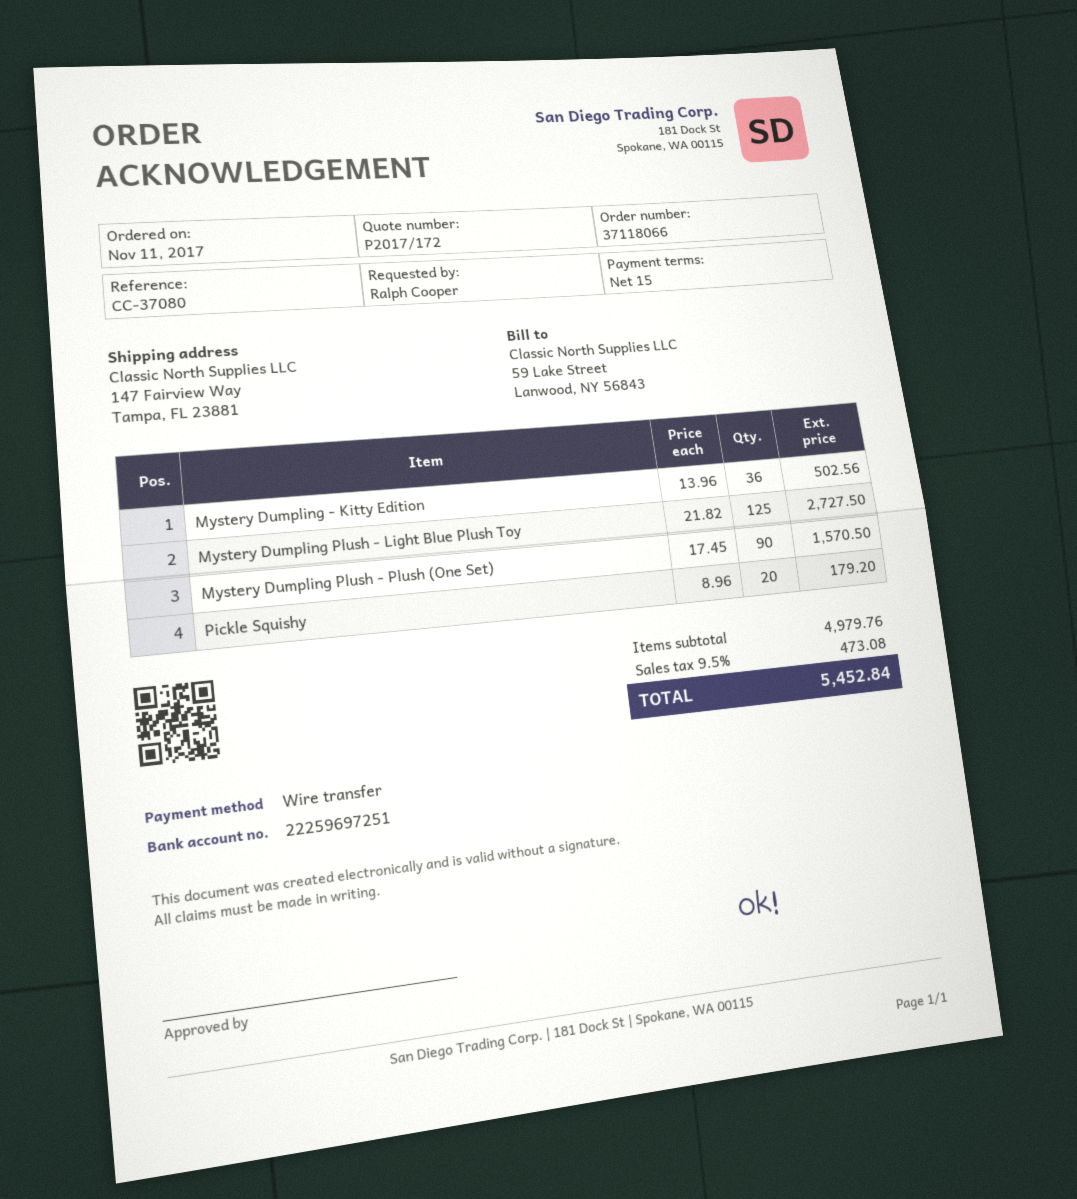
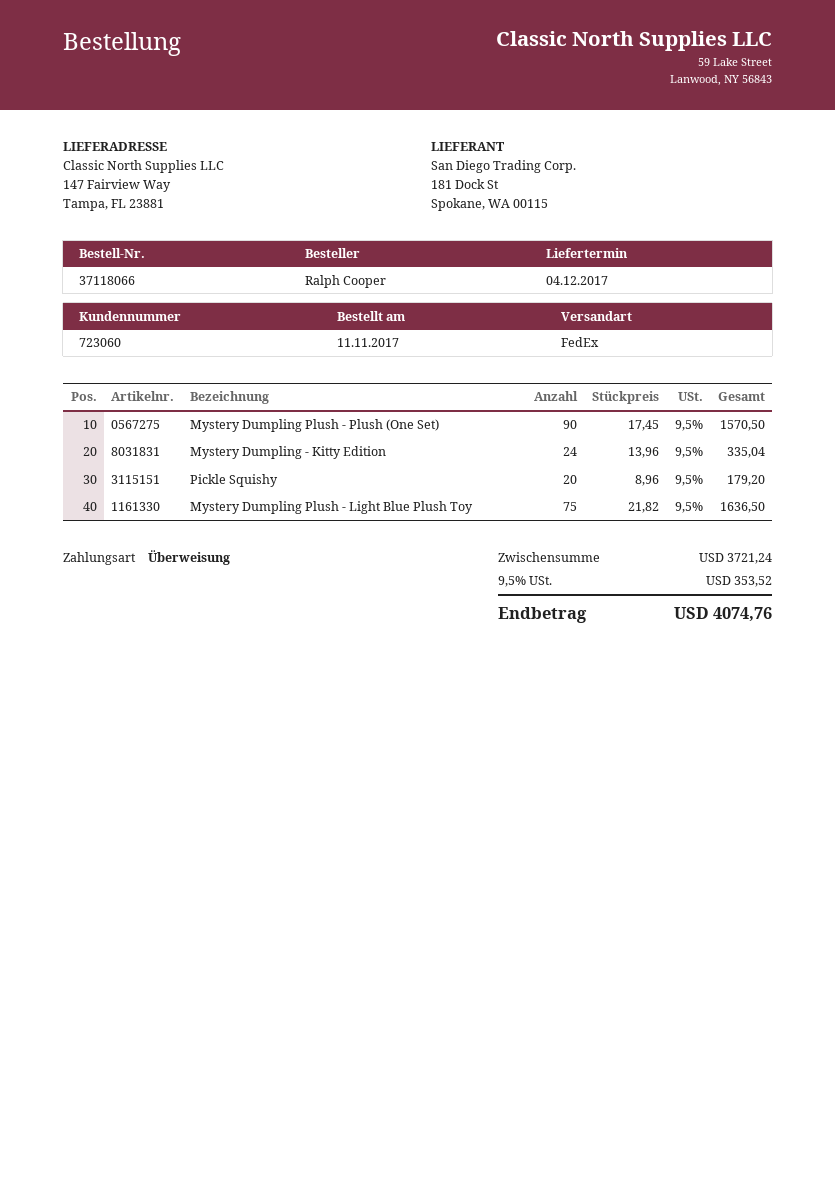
Mystery Dumpling - Kitty Edition: 36 x 13.96 = 502.56 -> 24 x 13.96 = 335.04
Mystery Dumpling Plush - Light Blue Plush Toy: 125 x 21.82 = 2727.50 -> 75 x 21.82 = 1636.50
subtotal: 4979.76 -> 3721.24
tax: 9.5% = 473.08 -> 9.5% = 353.52
total: 5452.84 -> 4074.76

